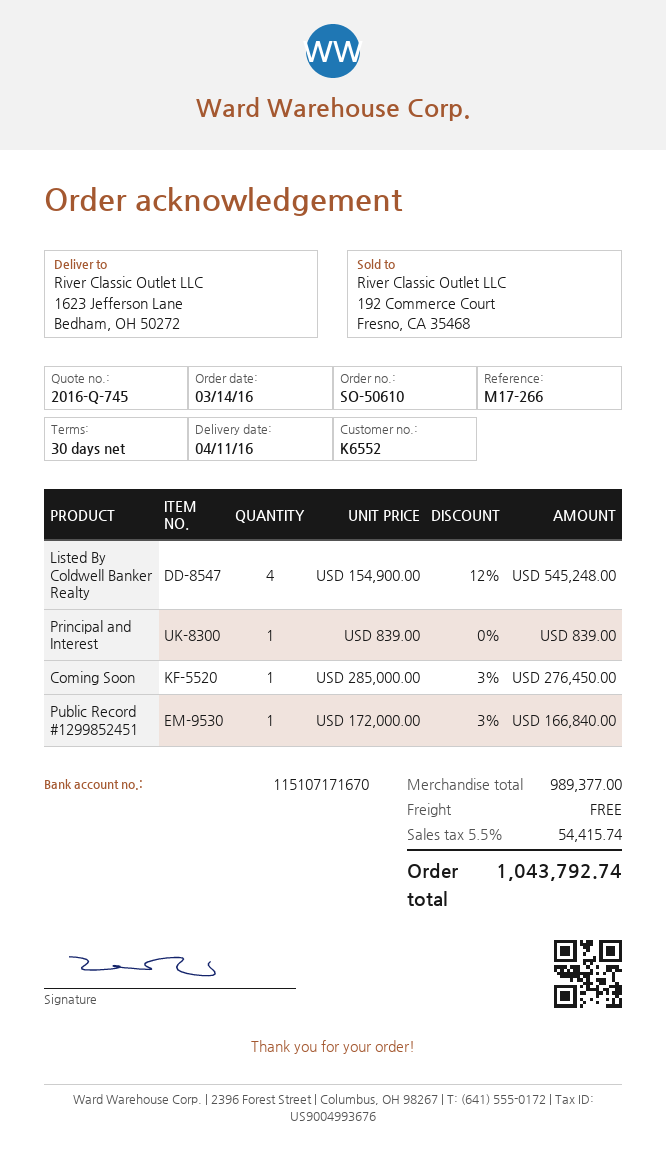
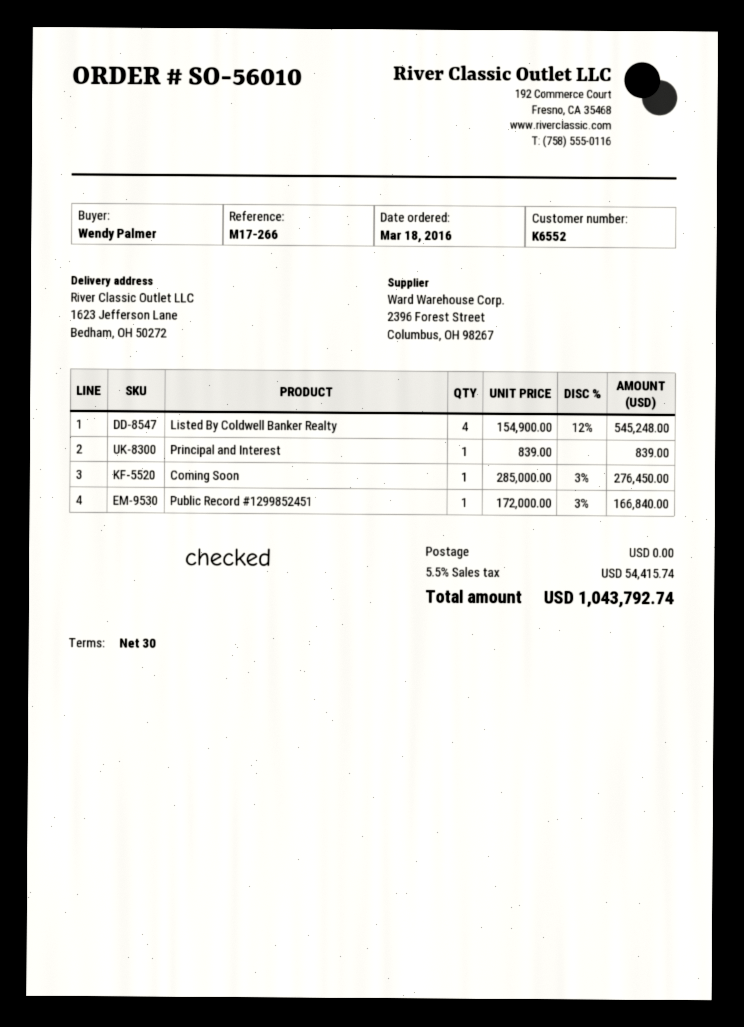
order number: SO-50610 -> SO-56010
order date: 2016-03-14 -> 2016-03-18

